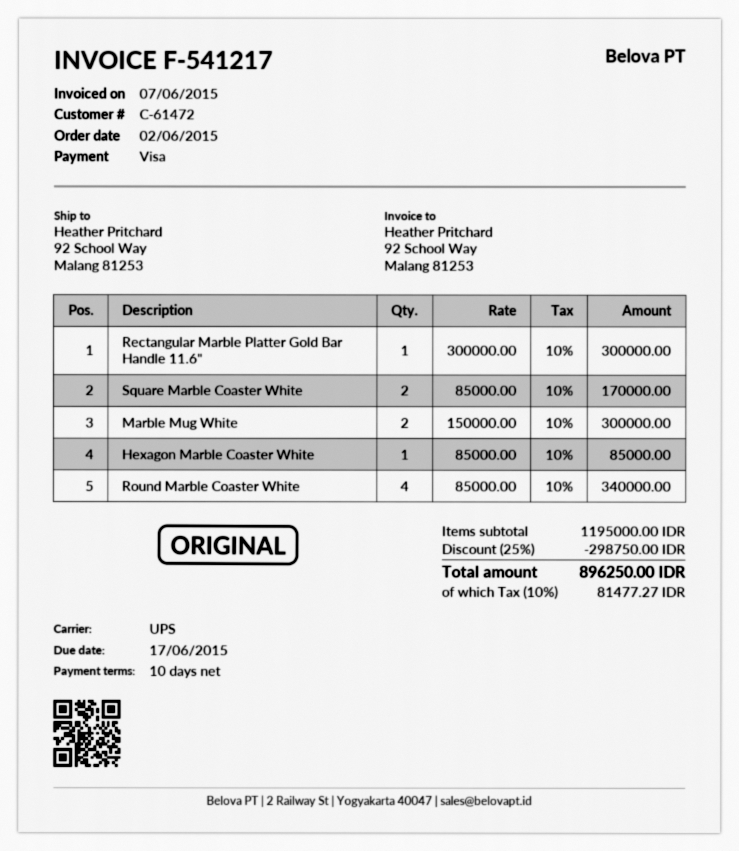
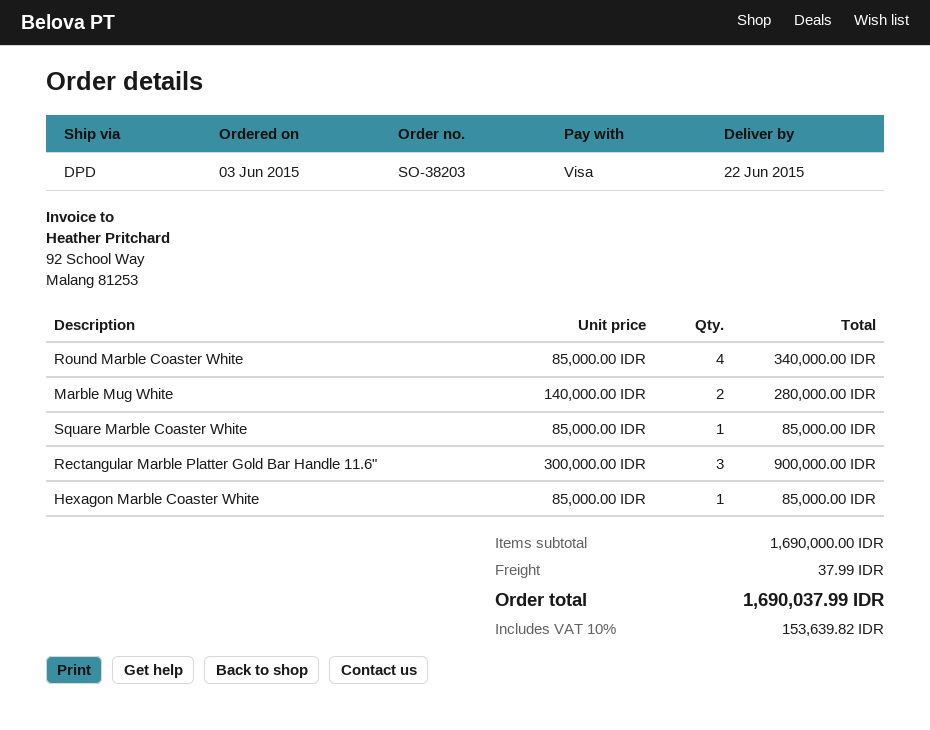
order date: 2015-06-02 -> 2015-06-03
shipping method: UPS -> DPD
Rectangular Marble Platter Gold Bar Handle 11.6": 1 x 300000.00 = 300000.00 -> 3 x 300000.00 = 900000.00
Square Marble Coaster White: 2 x 85000.00 = 170000.00 -> 1 x 85000.00 = 85000.00
Marble Mug White: 2 x 150000.00 = 300000.00 -> 2 x 140000.00 = 280000.00
subtotal: 1195000.00 -> 1690000.00
discount: 25% = 298750.00 -> none
shipping: none -> 37.99
tax: 10% = 81477.27 -> 10% = 153639.82
total: 896250.00 -> 1690037.99

